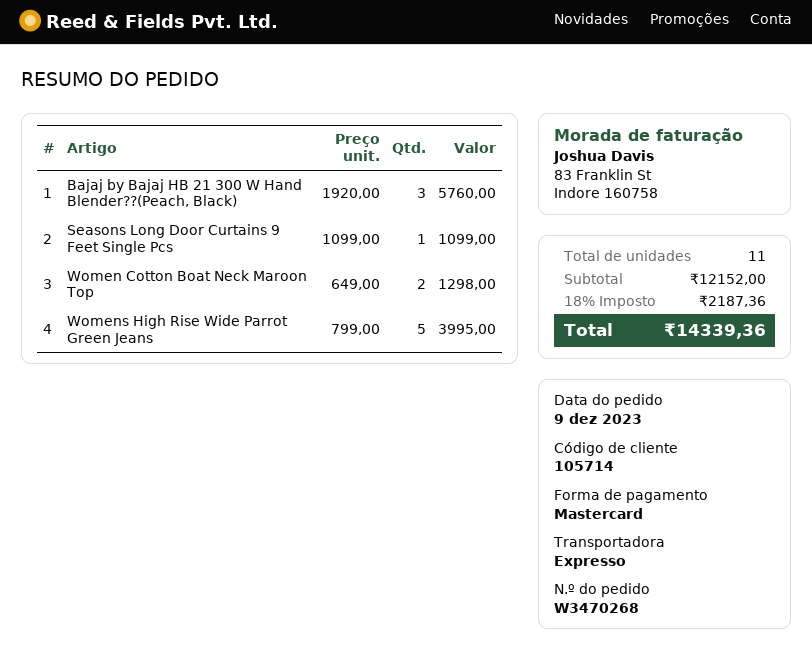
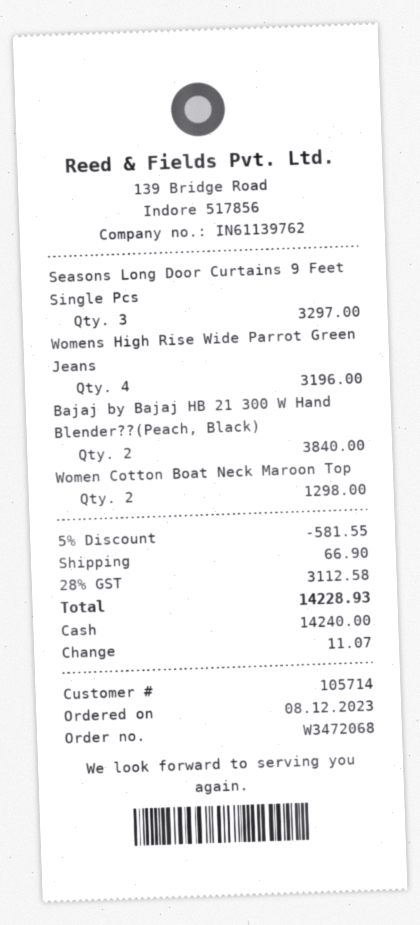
order number: W3470268 -> W3472068
order date: 2023-12-09 -> 2023-12-08
payment method: Mastercard -> cash
Bajaj by Bajaj HB 21 300 W Hand Blender??(Peach, Black): 3 for 5760.00 -> 2 for 3840.00
Seasons Long Door Curtains 9 Feet Single Pcs: 1 for 1099.00 -> 3 for 3297.00
Womens High Rise Wide Parrot Green Jeans: 5 for 3995.00 -> 4 for 3196.00
discount: none -> 5% = 581.55
shipping: none -> 66.90
tax: 18% = 2187.36 -> 28% = 3112.58
total: 14339.36 -> 14228.93

